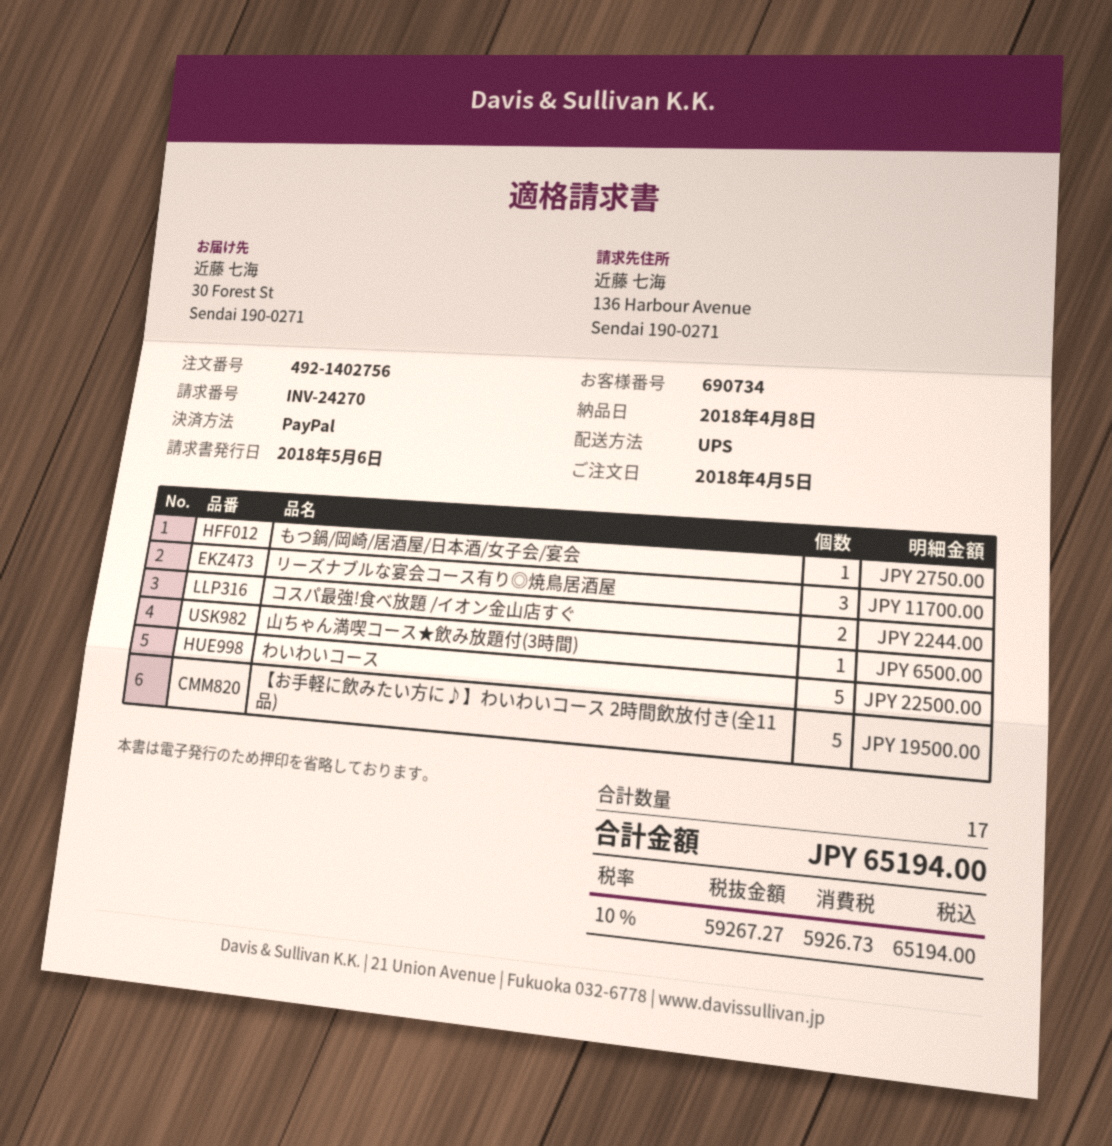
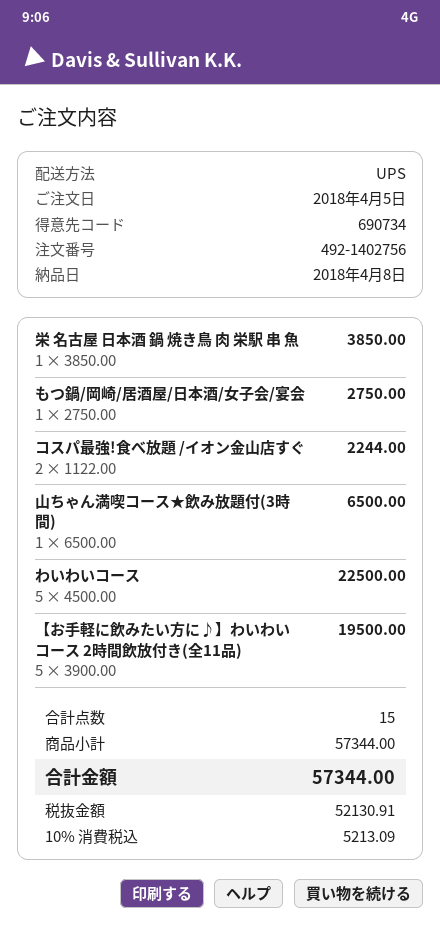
リーズナブルな宴会コース有り◎焼鳥居酒屋: 3 for 11700.00 -> none
栄 名古屋 日本酒 鍋 焼き鳥 肉 栄駅 串 魚: none -> 1 for 3850.00
total quantity: 17 -> 15
net: 59267.27 -> 52130.91
tax: 10% = 5926.73 -> 10% = 5213.09
total: 65194.00 -> 57344.00

